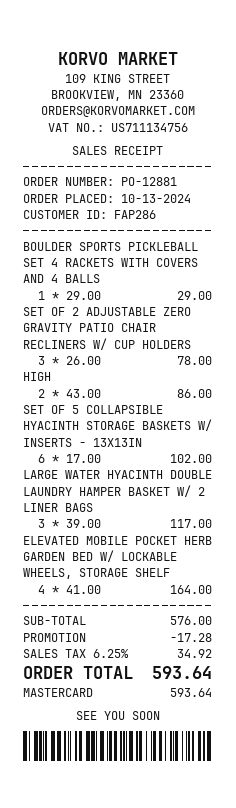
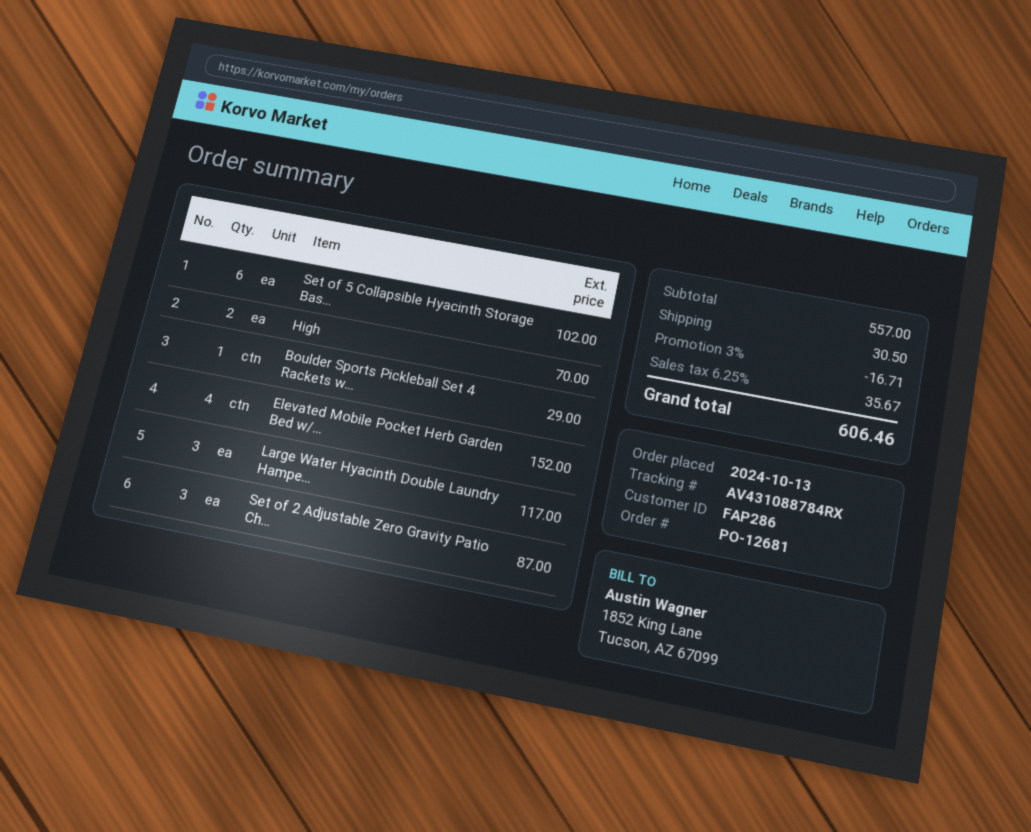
order number: PO-12881 -> PO-12681
SET OF 2 ADJUSTABLE ZERO GRAVITY PATIO CHAIR RECLINERS W/ CUP HOLDERS: 3 for 78.00 -> 3 for 87.00
HIGH: 2 for 86.00 -> 2 for 70.00
ELEVATED MOBILE POCKET HERB GARDEN BED W/ LOCKABLE WHEELS, STORAGE SHELF: 4 for 164.00 -> 4 for 152.00
subtotal: 576.00 -> 557.00
discount: 17.28 -> 16.71
shipping: none -> 30.50
tax: 6.25% = 34.92 -> 6.25% = 35.67
total: 593.64 -> 606.46

